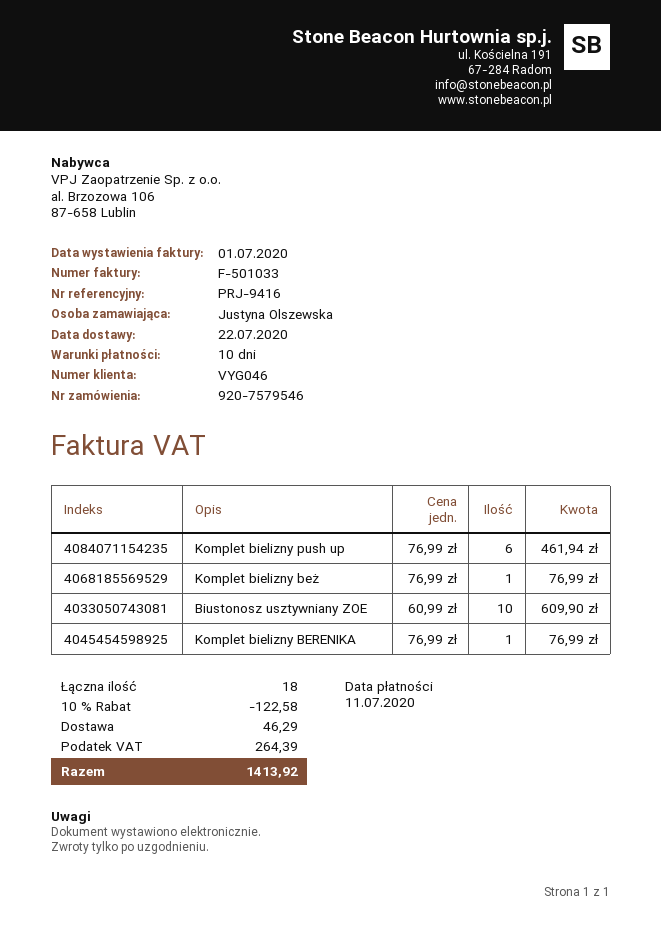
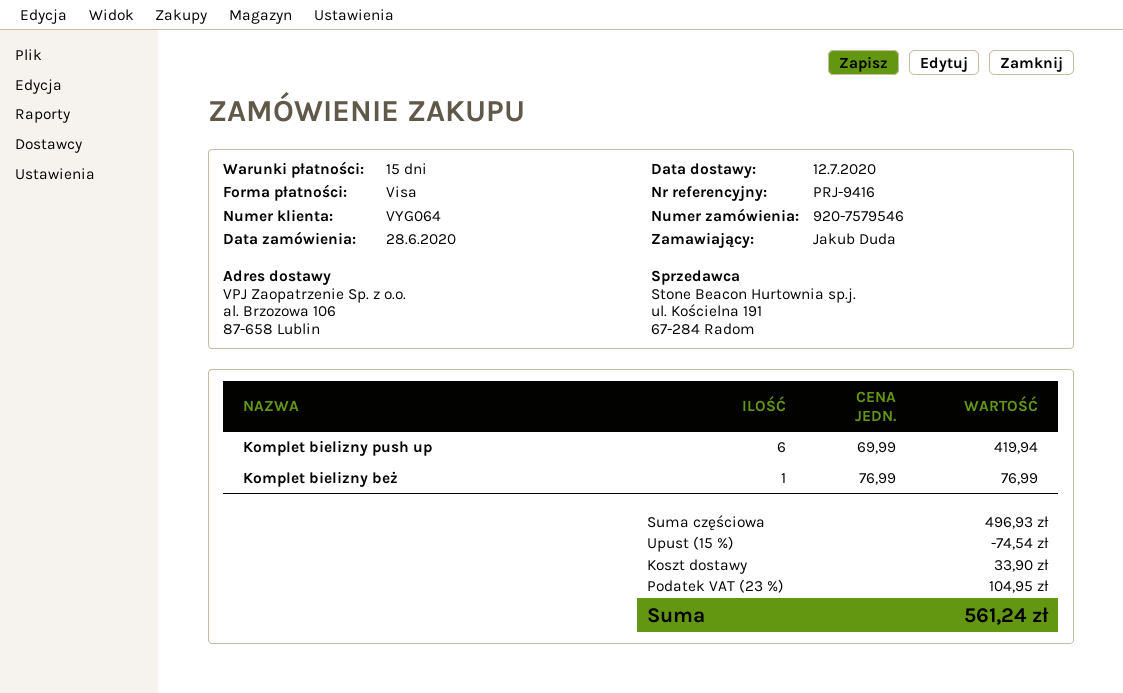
delivery date: 2020-07-22 -> 2020-07-12
payment terms: 10 days -> 15 days
customer number: VYG046 -> VYG064
ordered by: Justyna Olszewska -> Jakub Duda
Komplet bielizny push up: 6 x 76.99 = 461.94 -> 6 x 69.99 = 419.94
Biustonosz usztywniany ZOE: 10 x 60.99 = 609.90 -> none
Komplet bielizny BERENIKA: 1 x 76.99 = 76.99 -> none
discount: 10% = 122.58 -> 15% = 74.54
shipping: 46.29 -> 33.90
tax: 264.39 -> 104.95
total: 1413.92 -> 561.24

